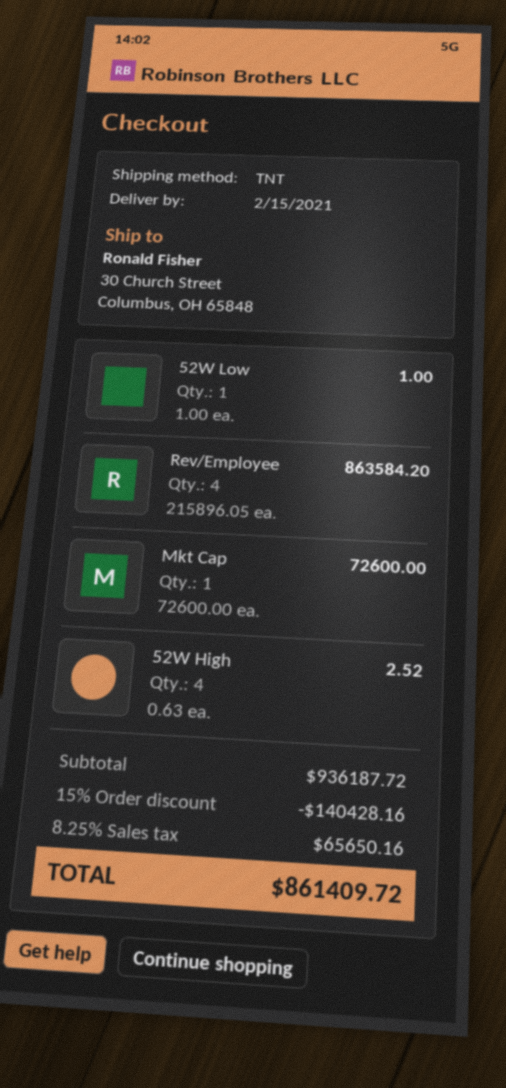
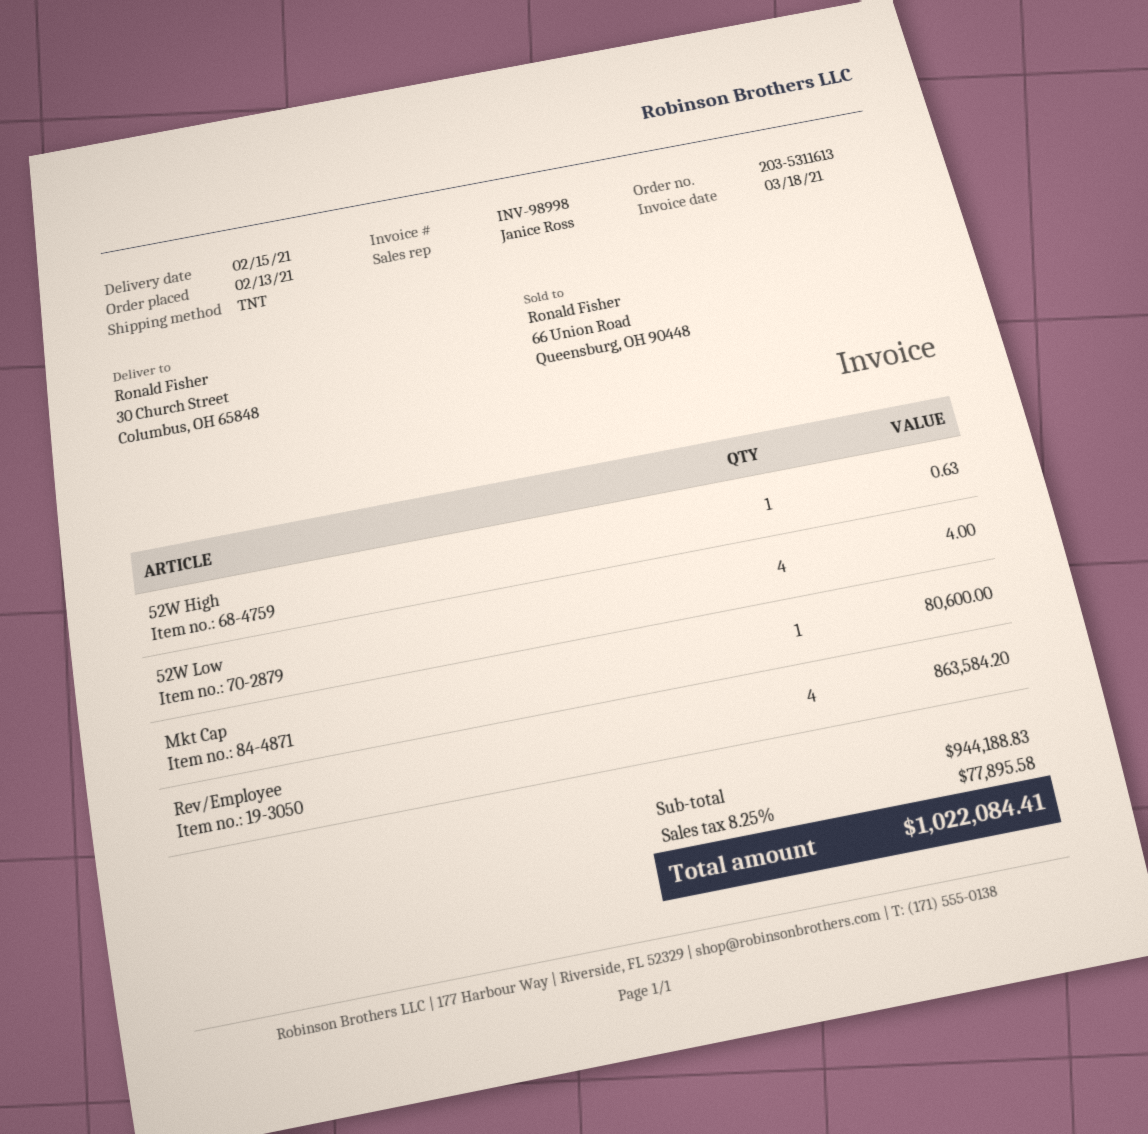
52W Low: 1 for 1.00 -> 4 for 4.00
Mkt Cap: 1 for 72600.00 -> 1 for 80600.00
52W High: 4 for 2.52 -> 1 for 0.63
subtotal: 936187.72 -> 944188.83
discount: 15% = 140428.16 -> none
tax: 8.25% = 65650.16 -> 8.25% = 77895.58
total: 861409.72 -> 1022084.41

